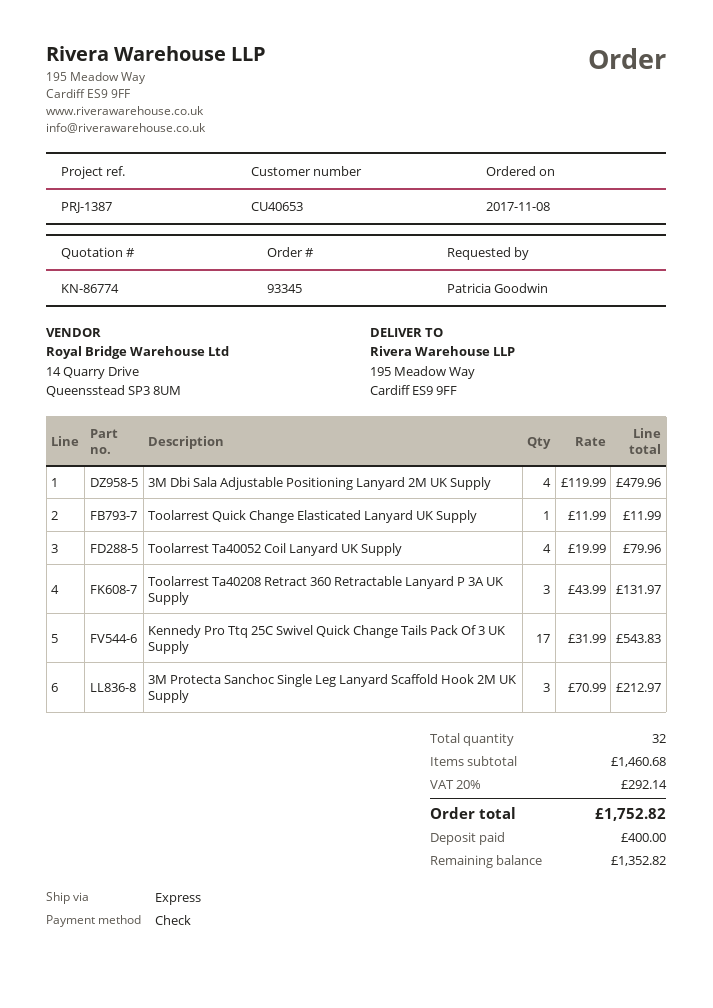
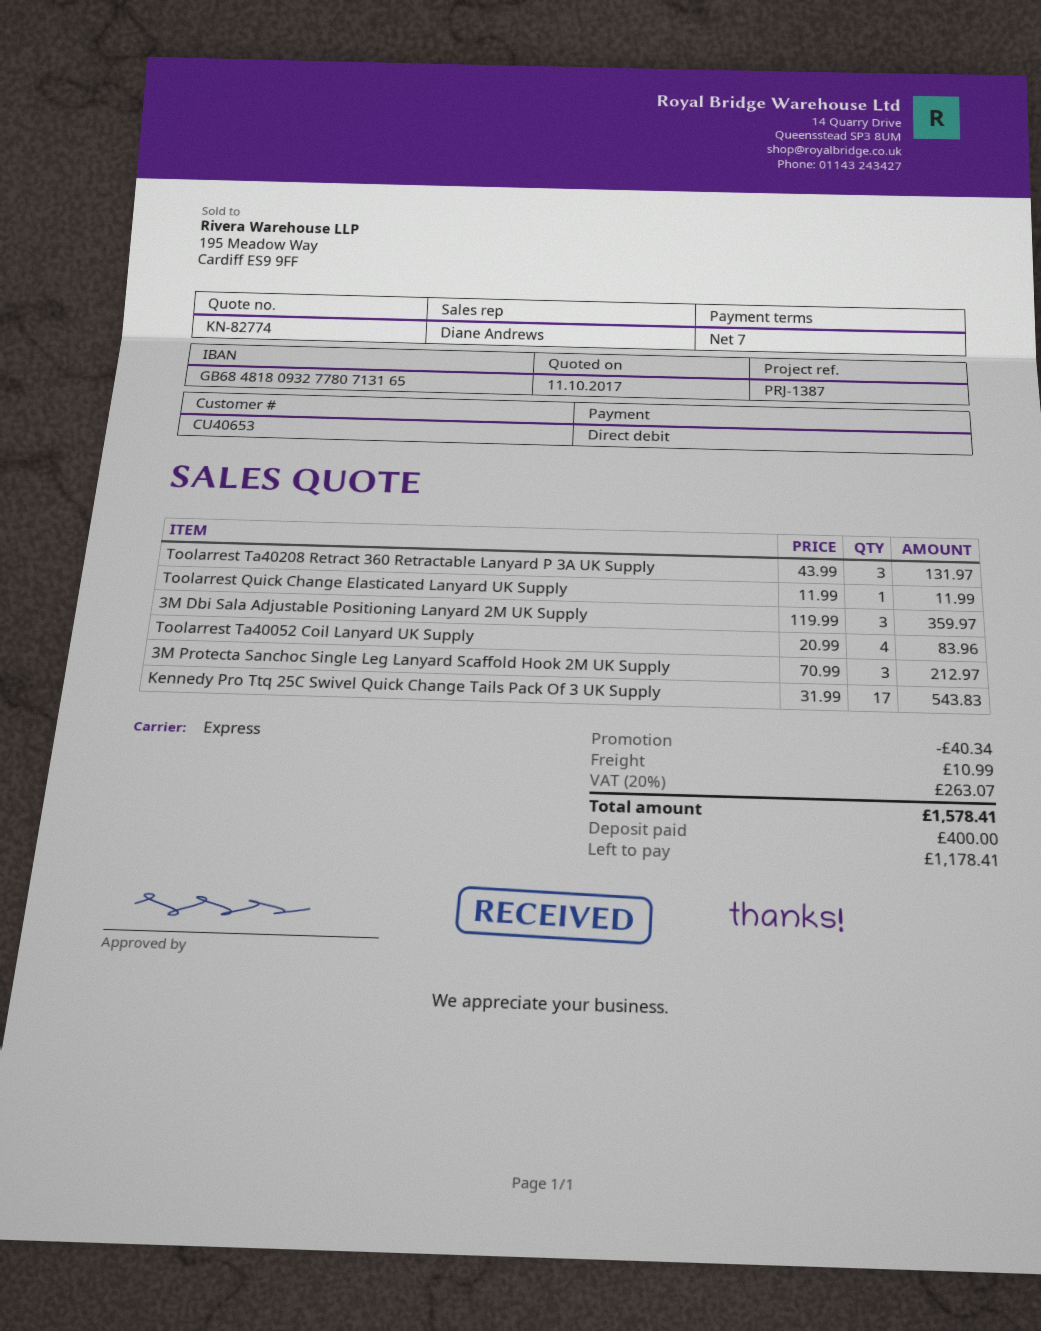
quote number: KN-86774 -> KN-82774
payment method: cheque -> direct debit
3M Dbi Sala Adjustable Positioning Lanyard 2M UK Supply: 4 x 119.99 = 479.96 -> 3 x 119.99 = 359.97
Toolarrest Ta40052 Coil Lanyard UK Supply: 4 x 19.99 = 79.96 -> 4 x 20.99 = 83.96
discount: none -> 40.34
shipping: none -> 10.99
tax: 20% = 292.14 -> 20% = 263.07
total: 1752.82 -> 1578.41
balance: 1352.82 -> 1178.41

